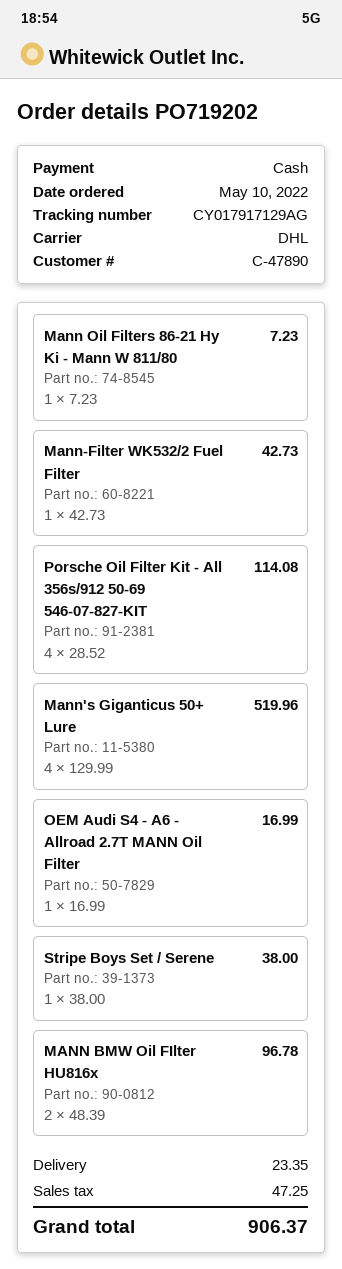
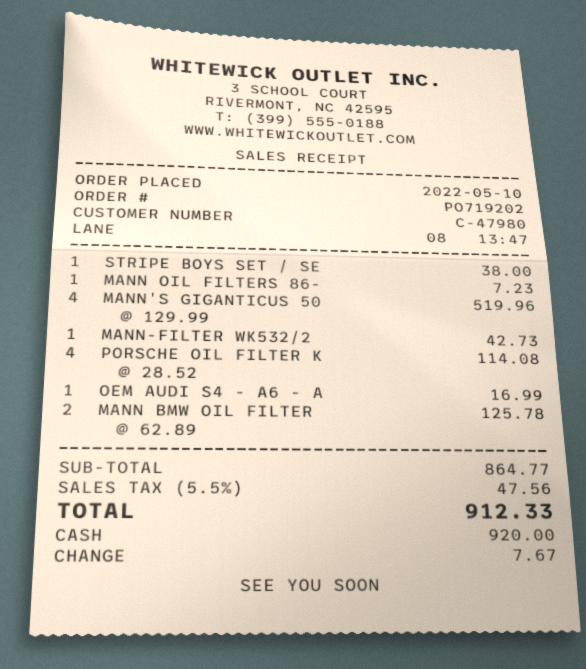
customer number: C-47890 -> C-47980
MANN BMW Oil FIlter HU816x: 2 x 48.39 = 96.78 -> 2 x 62.89 = 125.78
shipping: 23.35 -> none
tax: 47.25 -> 47.56
total: 906.37 -> 912.33

